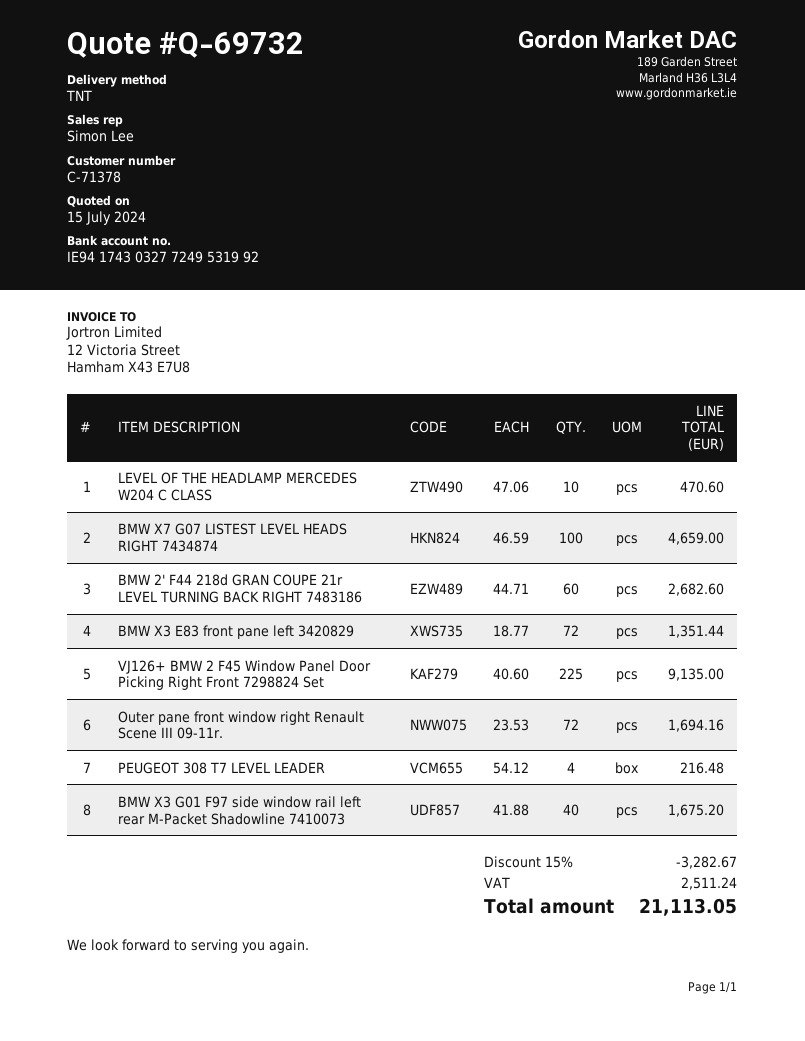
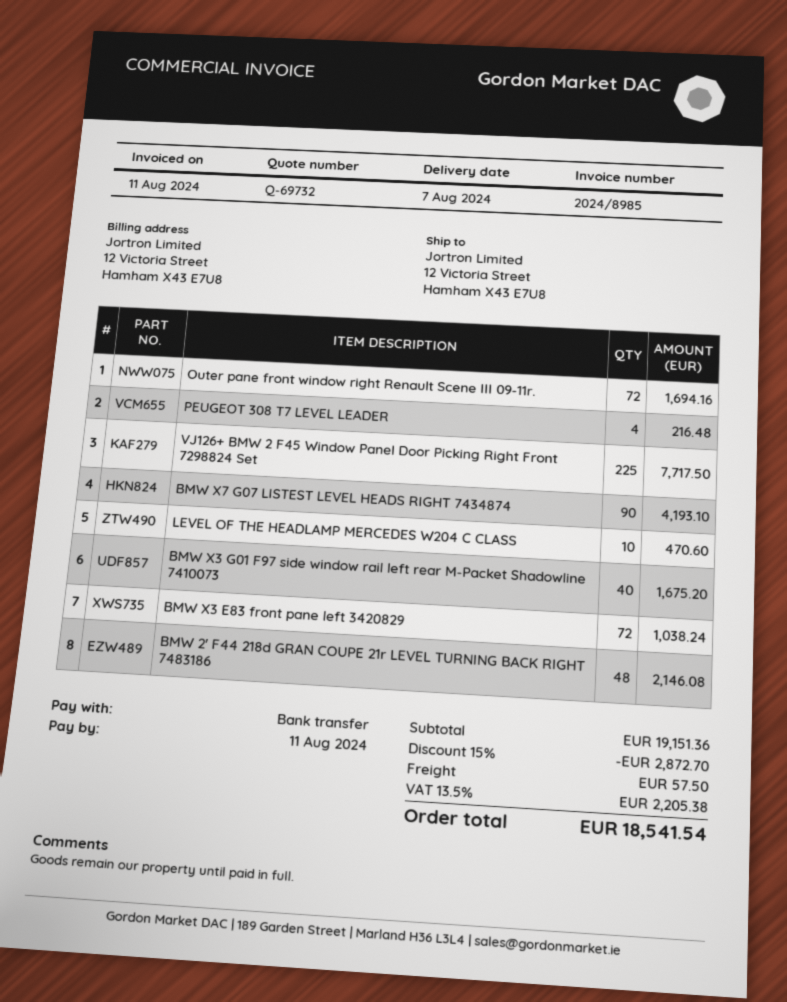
BMW X7 G07 LISTEST LEVEL HEADS RIGHT 7434874: 100 for 4659.00 -> 90 for 4193.10
BMW 2' F44 218d GRAN COUPE 21r LEVEL TURNING BACK RIGHT 7483186: 60 for 2682.60 -> 48 for 2146.08
BMW X3 E83 front pane left 3420829: 72 for 1351.44 -> 72 for 1038.24
VJ126+ BMW 2 F45 Window Panel Door Picking Right Front 7298824 Set: 225 for 9135.00 -> 225 for 7717.50
discount: 15% = 3282.67 -> 15% = 2872.70
shipping: none -> 57.50
tax: 2511.24 -> 2205.38
total: 21113.05 -> 18541.54

